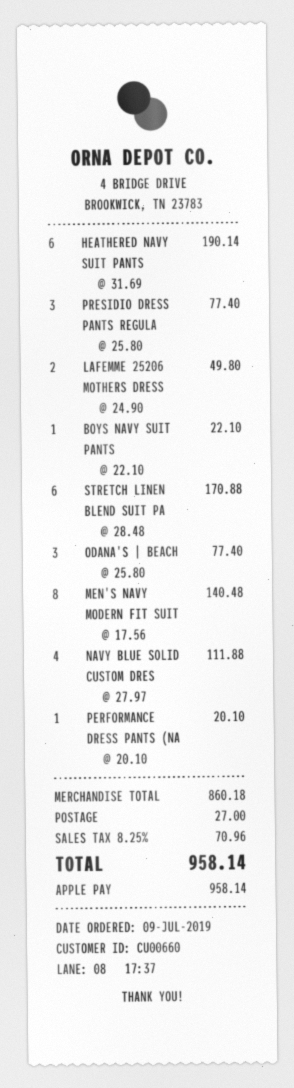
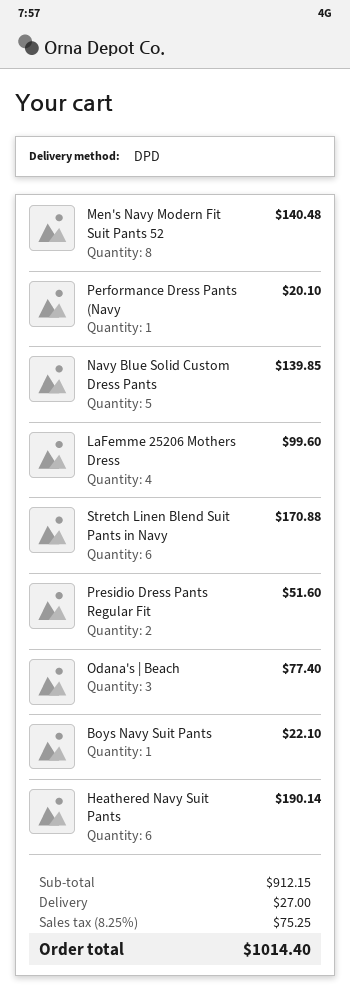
PRESIDIO DRESS PANTS REGULA: 3 for 77.40 -> 2 for 51.60
LAFEMME 25206 MOTHERS DRESS: 2 for 49.80 -> 4 for 99.60
NAVY BLUE SOLID CUSTOM DRES: 4 for 111.88 -> 5 for 139.85
subtotal: 860.18 -> 912.15
tax: 8.25% = 70.96 -> 8.25% = 75.25
total: 958.14 -> 1014.40

